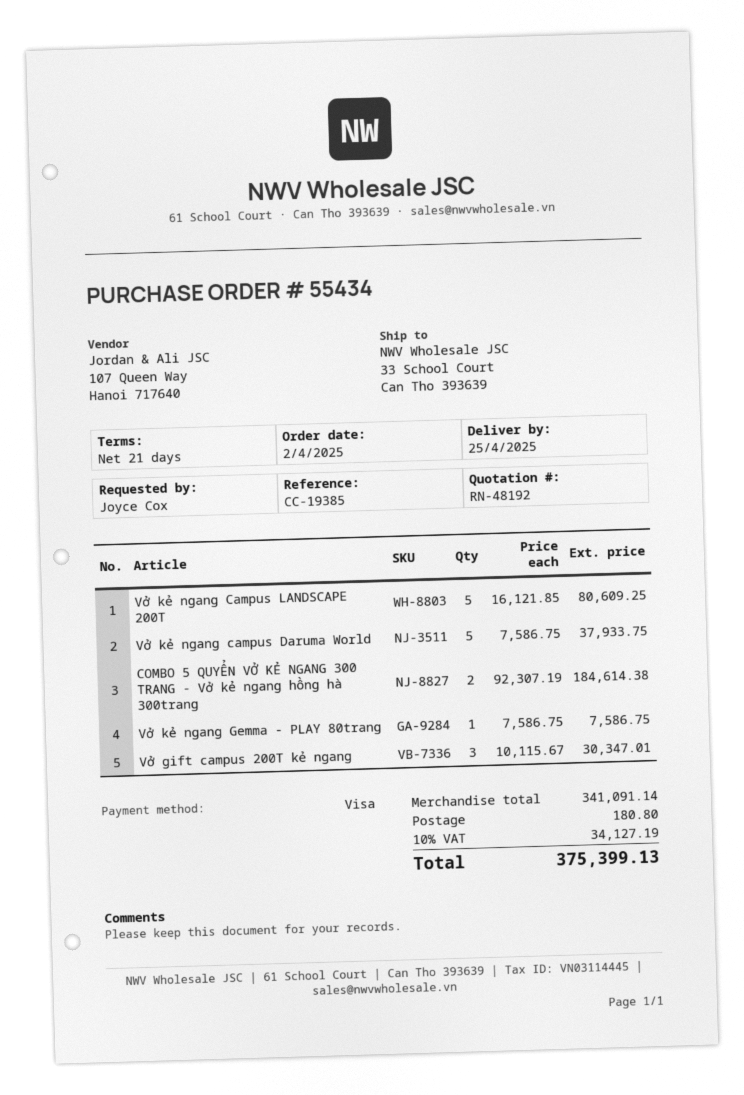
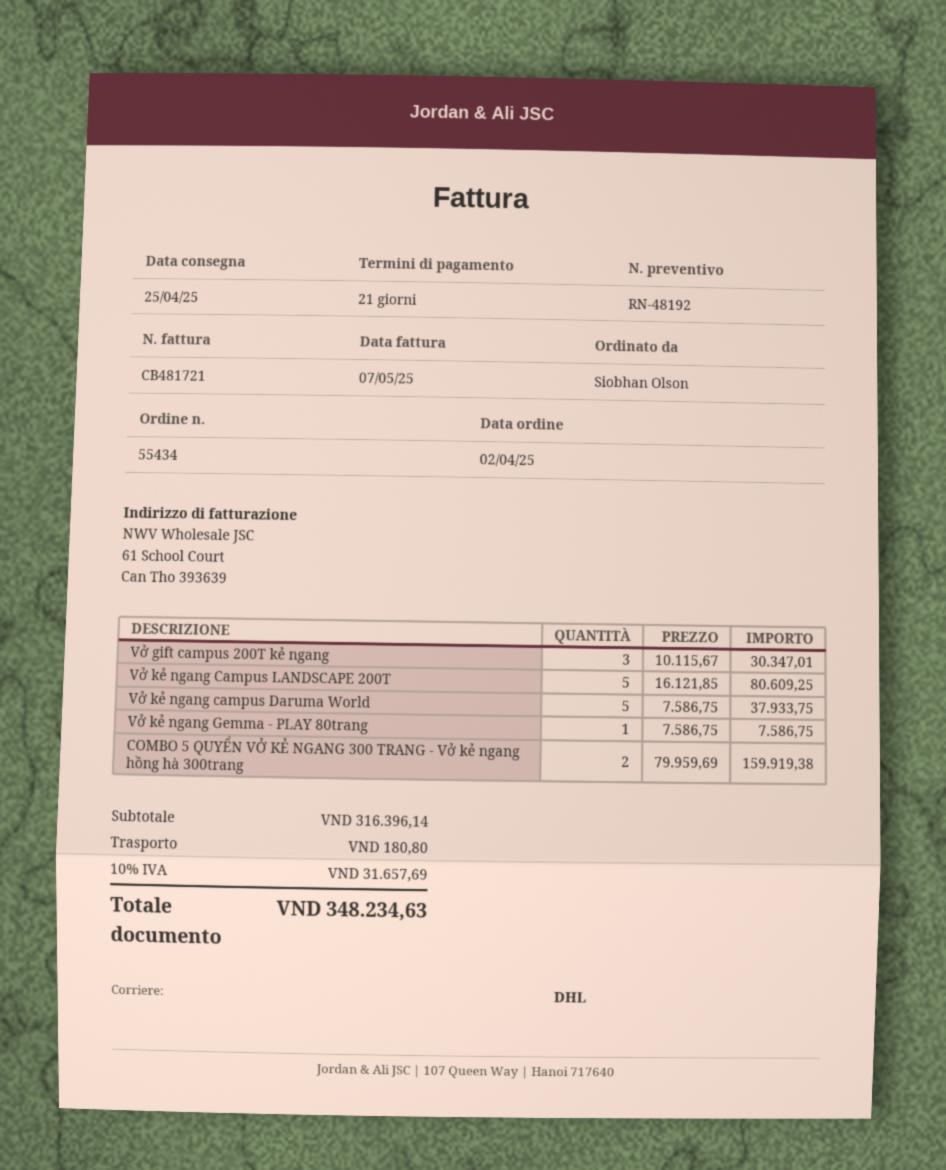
ordered by: Joyce Cox -> Siobhan Olson
COMBO 5 QUYỂN VỞ KẺ NGANG 300 TRANG - Vở kẻ ngang hồng hà 300trang: 2 x 92307.19 = 184614.38 -> 2 x 79959.69 = 159919.38
subtotal: 341091.14 -> 316396.14
tax: 10% = 34127.19 -> 10% = 31657.69
total: 375399.13 -> 348234.63

